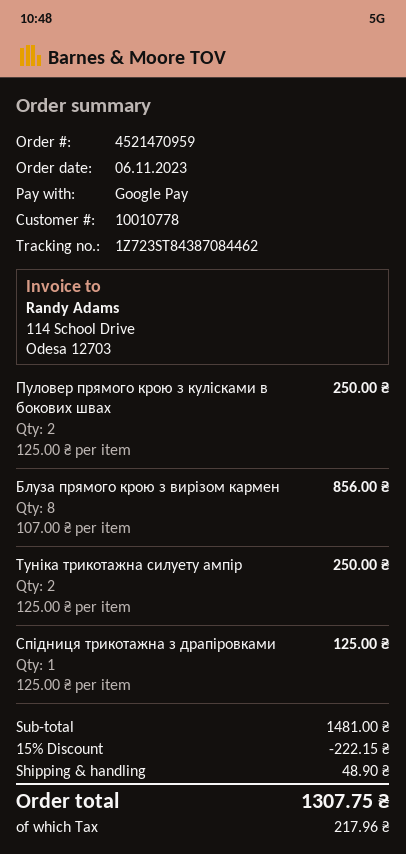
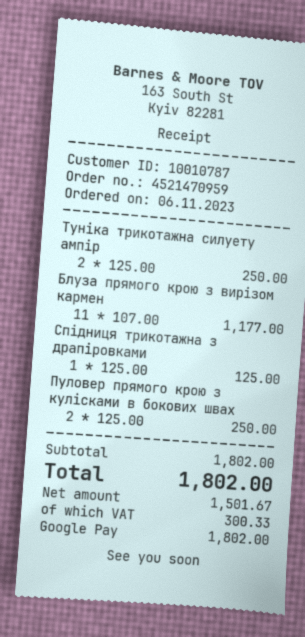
customer number: 10010778 -> 10010787
Блуза прямого крою з вирізом кармен: 8 x 107.00 = 856.00 -> 11 x 107.00 = 1177.00
subtotal: 1481.00 -> 1802.00
discount: 15% = 222.15 -> none
shipping: 48.90 -> none
tax: 217.96 -> 300.33
total: 1307.75 -> 1802.00

